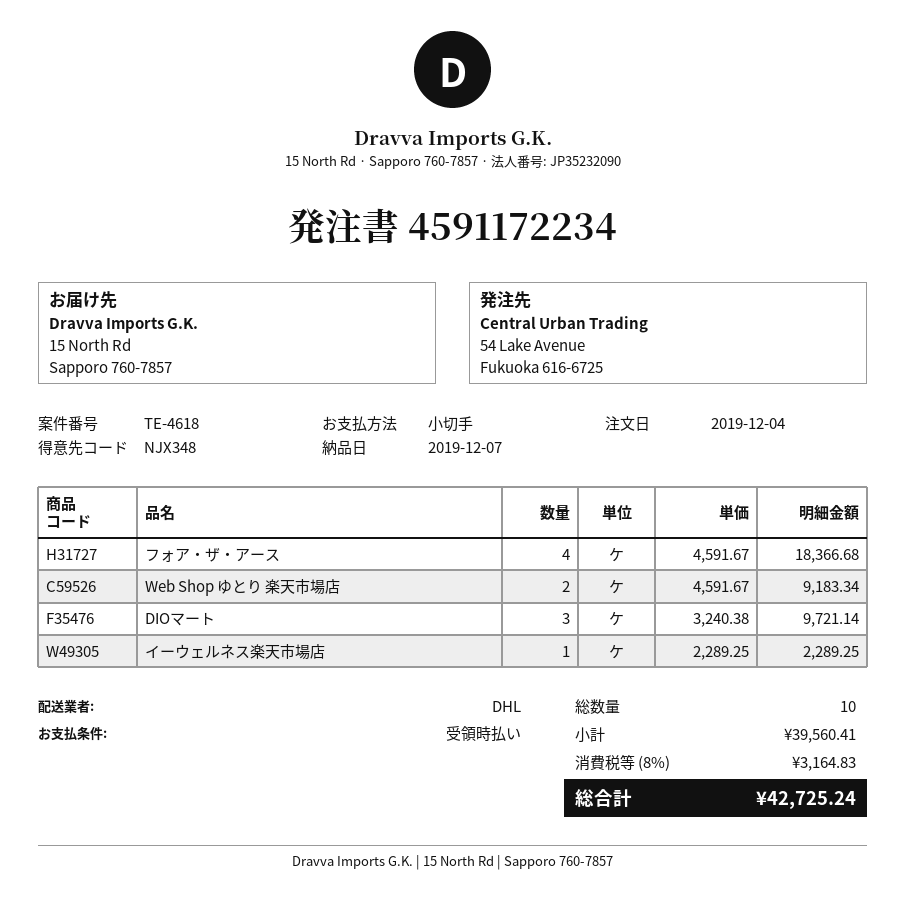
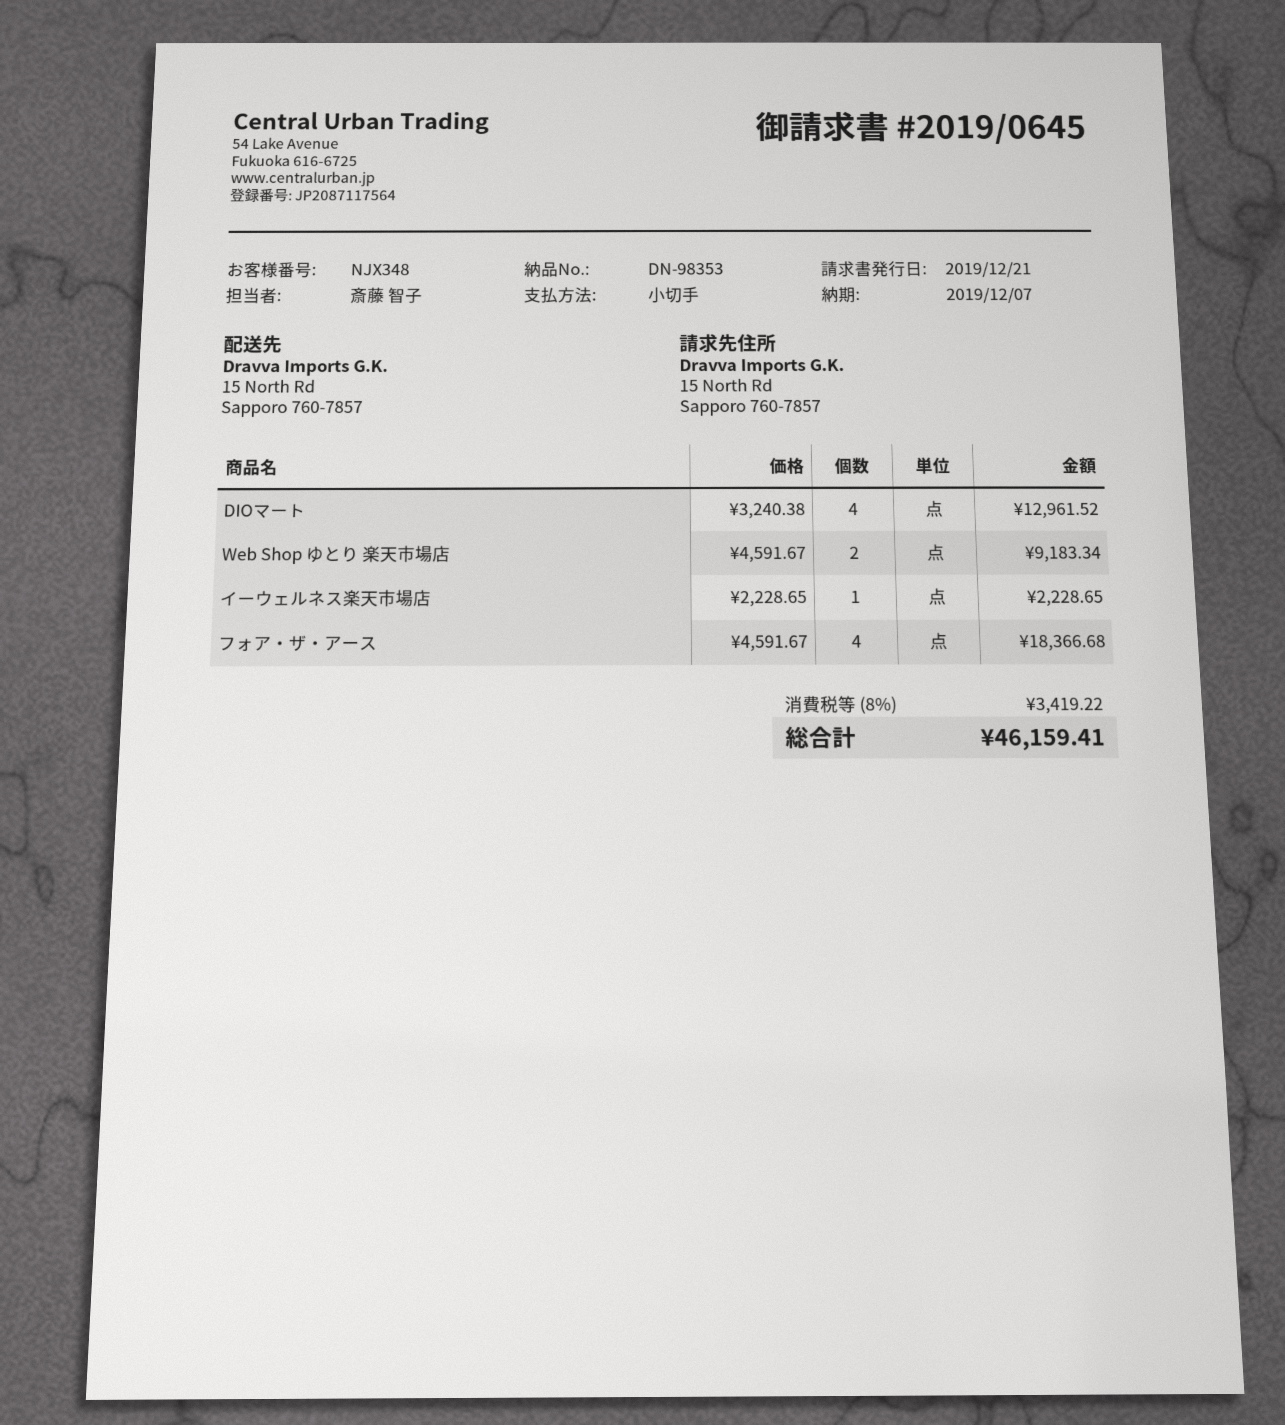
DIOマート: 3 x 3240.38 = 9721.14 -> 4 x 3240.38 = 12961.52
イーウェルネス楽天市場店: 1 x 2289.25 = 2289.25 -> 1 x 2228.65 = 2228.65
tax: 8% = 3164.83 -> 8% = 3419.22
total: 42725.24 -> 46159.41

